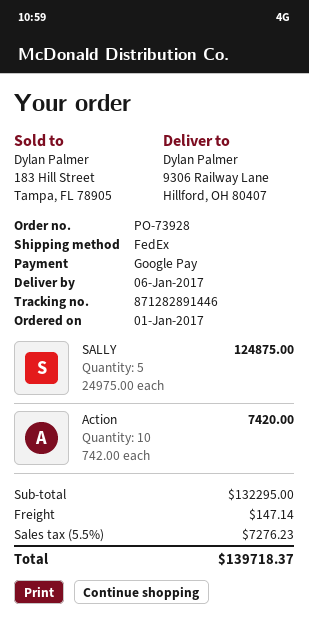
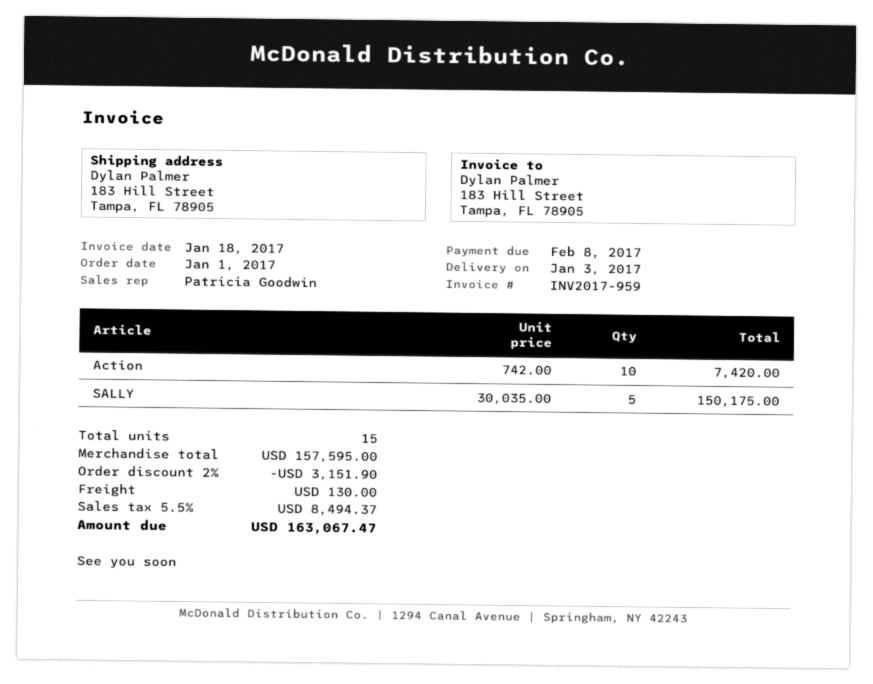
delivery date: 2017-01-06 -> 2017-01-03
ship to: 9306 Railway Lane, Hillford, OH 80407 -> 183 Hill Street, Tampa, FL 78905
SALLY: 5 x 24975.00 = 124875.00 -> 5 x 30035.00 = 150175.00
subtotal: 132295.00 -> 157595.00
discount: none -> 2% = 3151.90
shipping: 147.14 -> 130.00
tax: 5.5% = 7276.23 -> 5.5% = 8494.37
total: 139718.37 -> 163067.47

